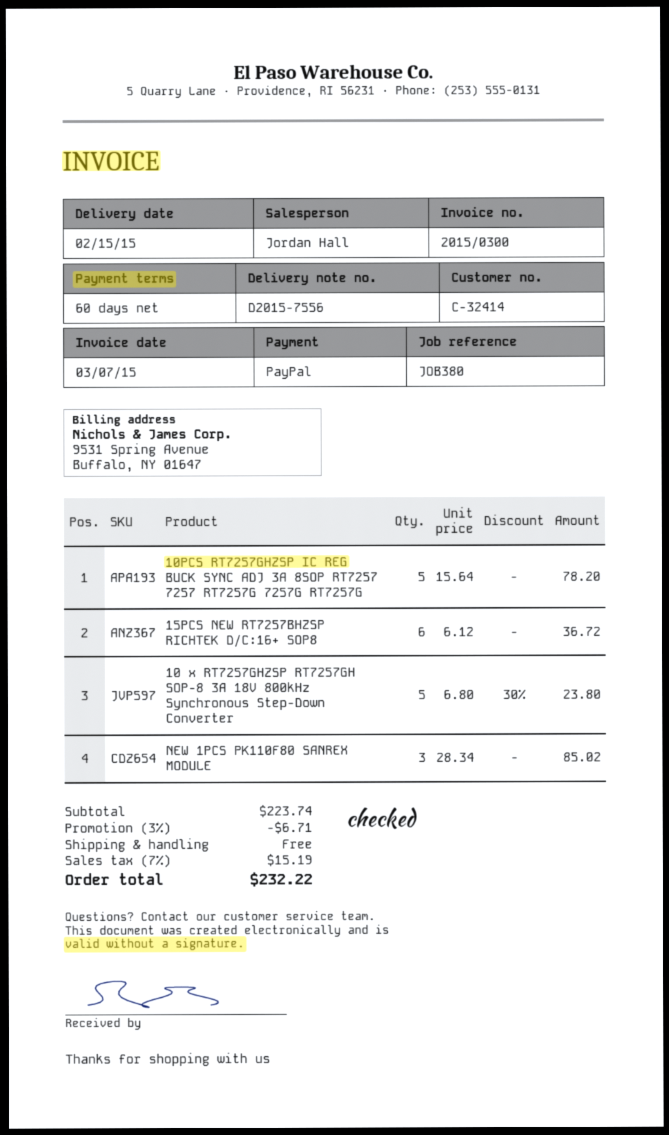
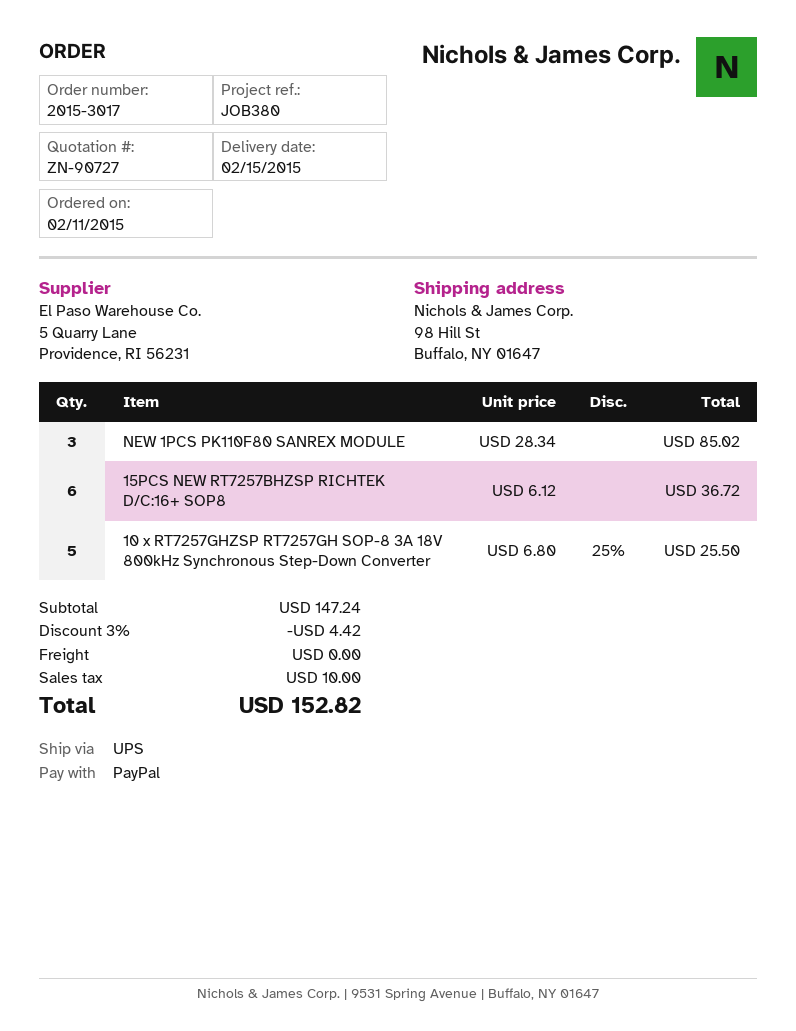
10PCS RT7257GHZSP IC REG BUCK SYNC ADJ 3A 8SOP RT7257 7257 RT7257G 7257G RT7257G: 5 x 15.64 = 78.20 -> none
10 x RT7257GHZSP RT7257GH SOP-8 3A 18V 800kHz Synchronous Step-Down Converter: 5 x 6.80 - 30% = 23.80 -> 5 x 6.80 - 25% = 25.50
subtotal: 223.74 -> 147.24
discount: 3% = 6.71 -> 3% = 4.42
tax: 15.19 -> 10.00
total: 232.22 -> 152.82

